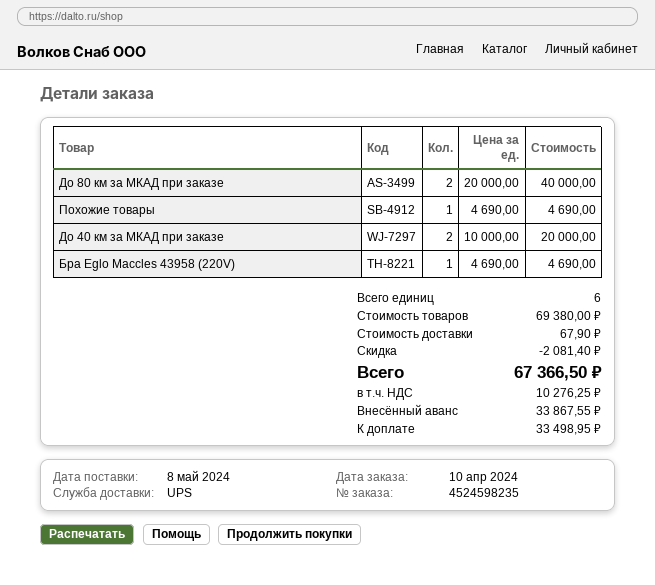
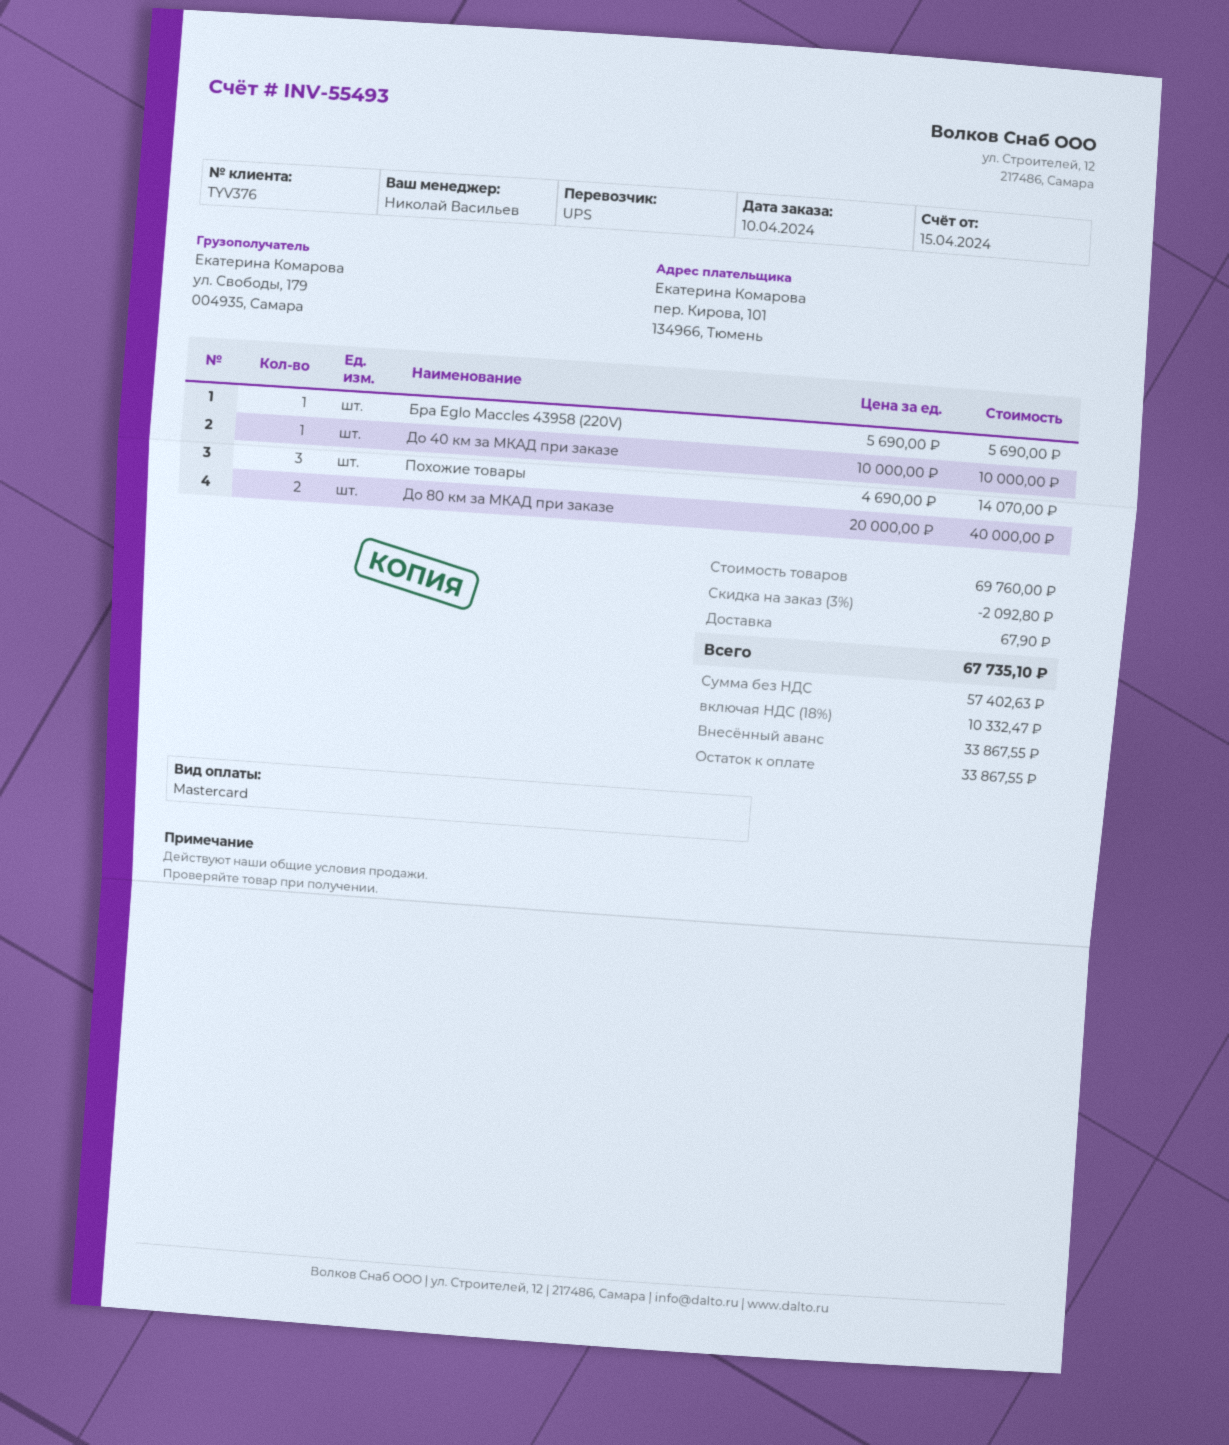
Похожие товары: 1 x 4690.00 = 4690.00 -> 3 x 4690.00 = 14070.00
До 40 км за МКАД при заказе: 2 x 10000.00 = 20000.00 -> 1 x 10000.00 = 10000.00
Бра Eglo Maccles 43958 (220V): 1 x 4690.00 = 4690.00 -> 1 x 5690.00 = 5690.00
subtotal: 69380.00 -> 69760.00
discount: 2081.40 -> 2092.80
tax: 10276.25 -> 10332.47
total: 67366.50 -> 67735.10
balance: 33498.95 -> 33867.55

